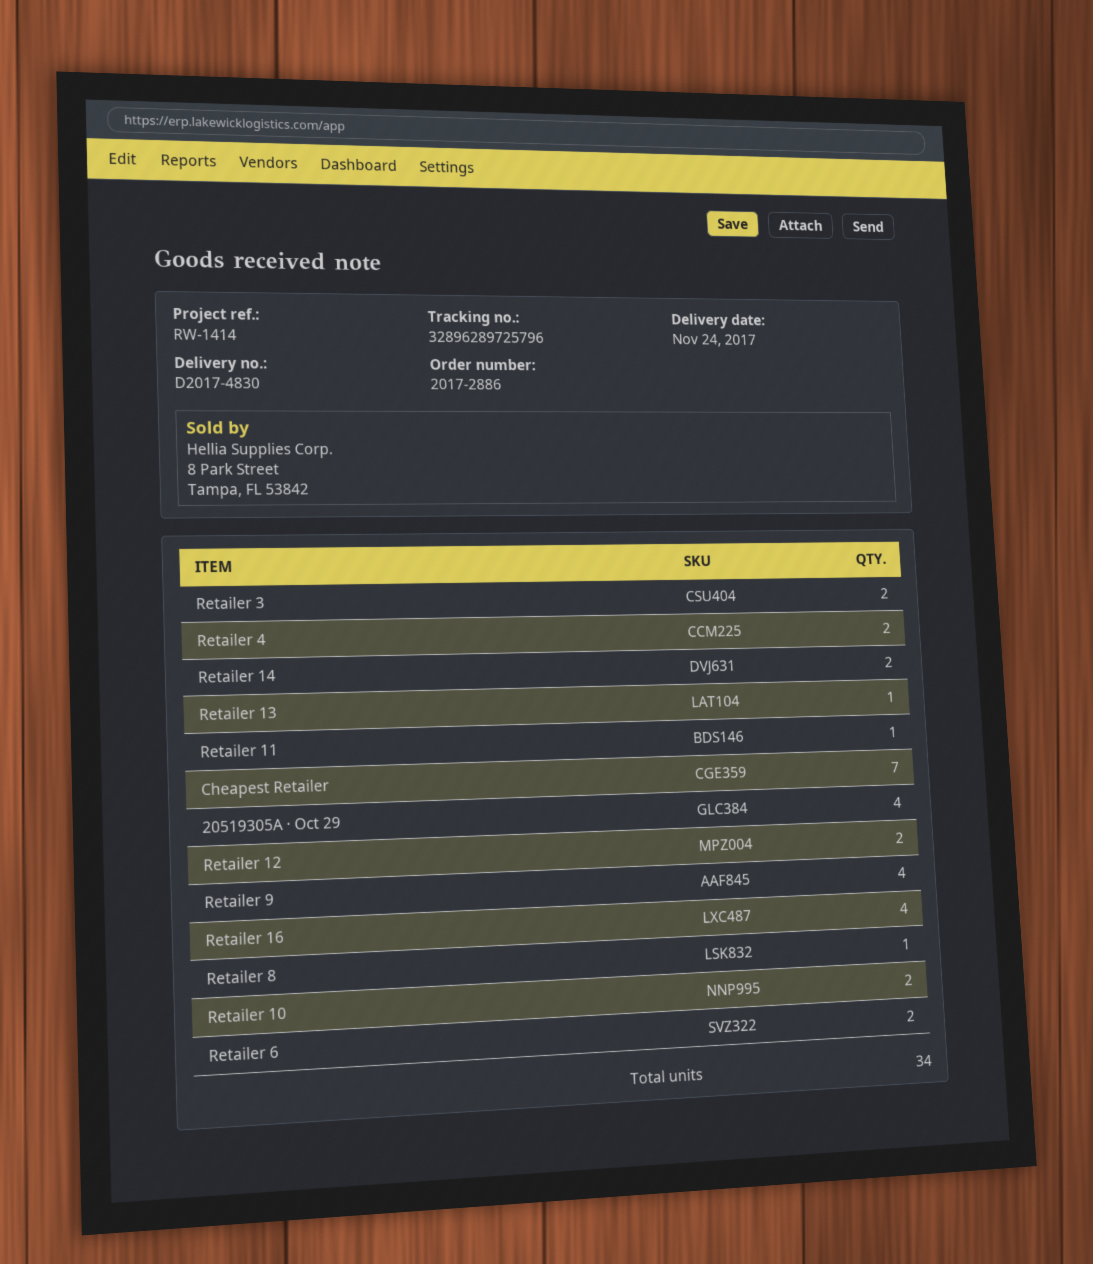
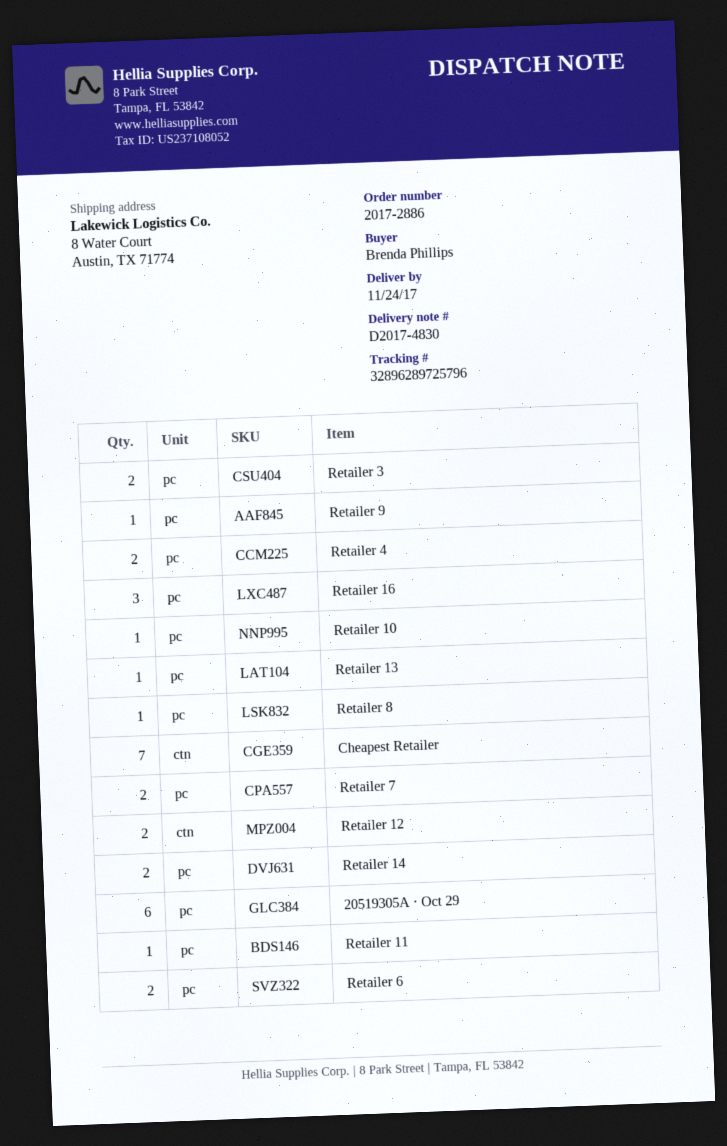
20519305A · Oct 29: 4 -> 6
Retailer 9: 4 -> 1
Retailer 16: 4 -> 3
Retailer 10: 2 -> 1
Retailer 7: none -> 2

